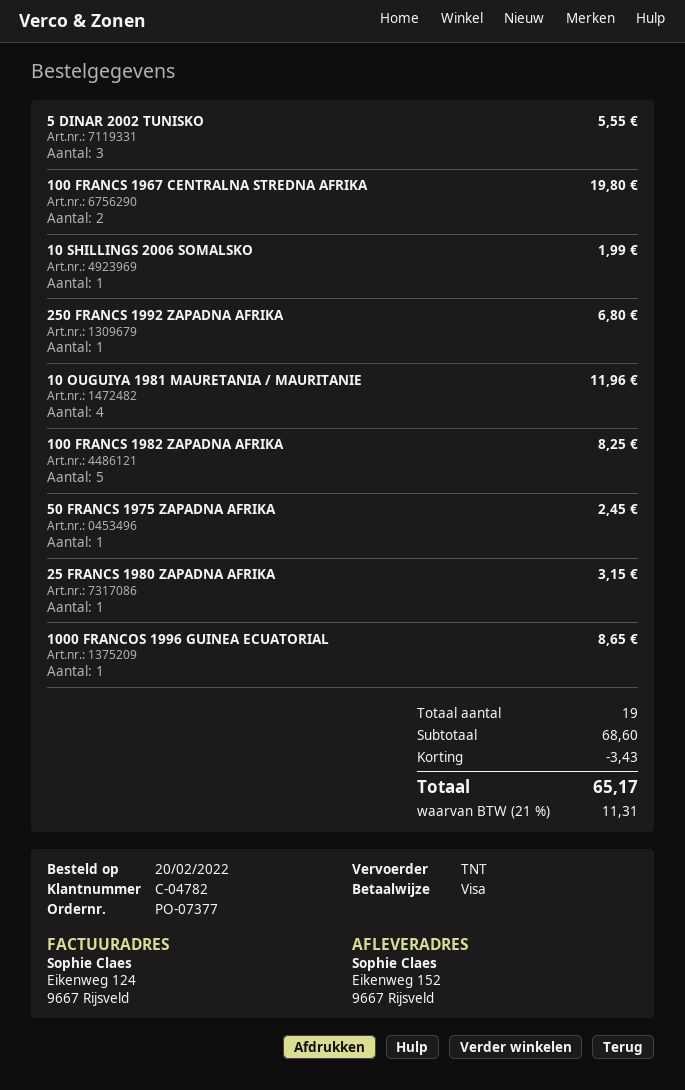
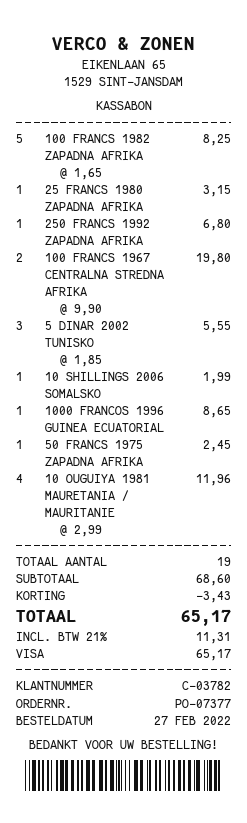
order date: 2022-02-20 -> 2022-02-27
customer number: C-04782 -> C-03782

